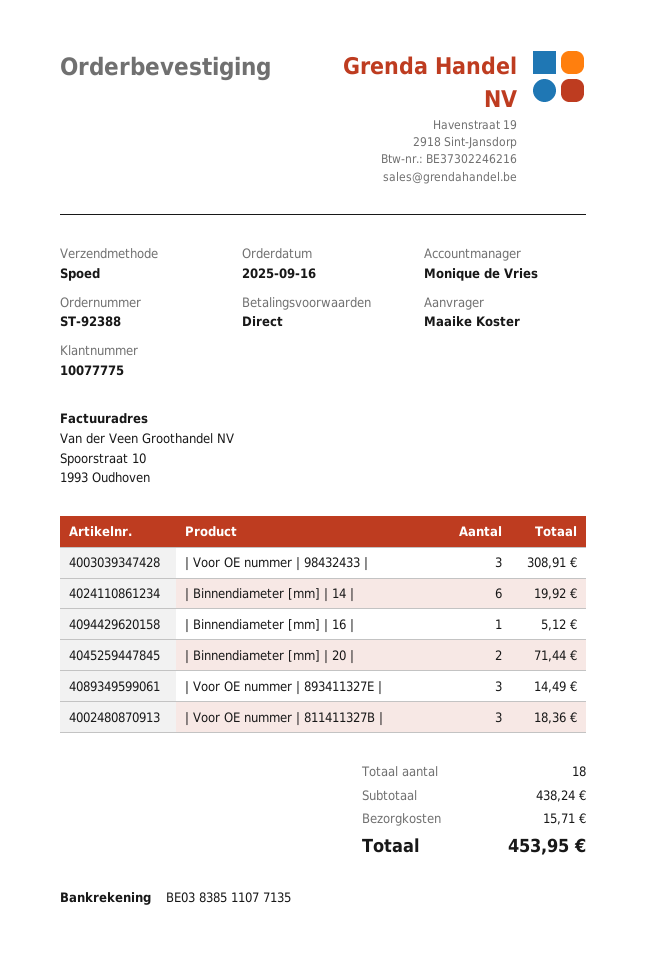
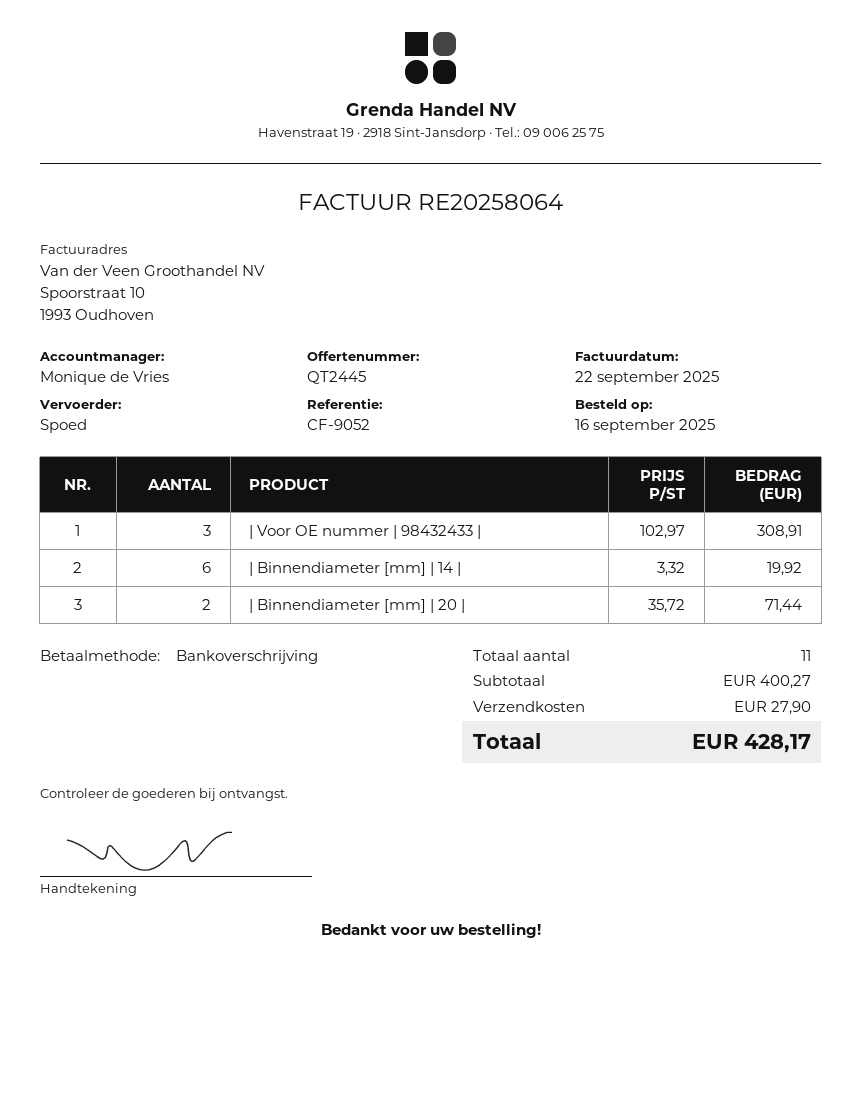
| Binnendiameter [mm] | 16 |: 1 for 5.12 -> none
| Voor OE nummer | 893411327E |: 3 for 14.49 -> none
| Voor OE nummer | 811411327B |: 3 for 18.36 -> none
total quantity: 18 -> 11
subtotal: 438.24 -> 400.27
shipping: 15.71 -> 27.90
total: 453.95 -> 428.17

